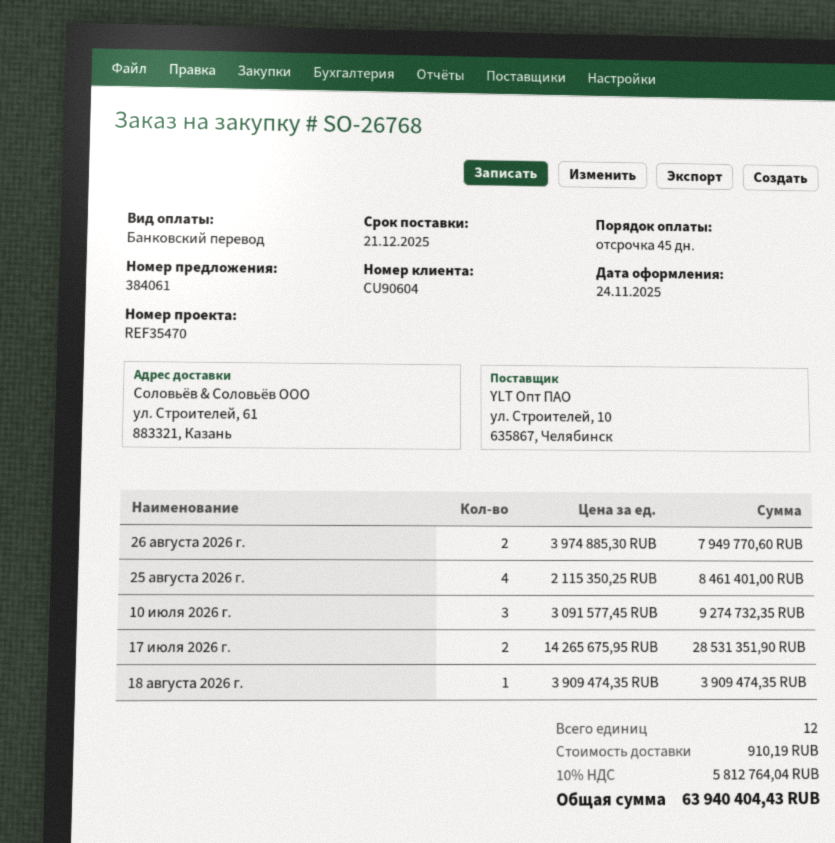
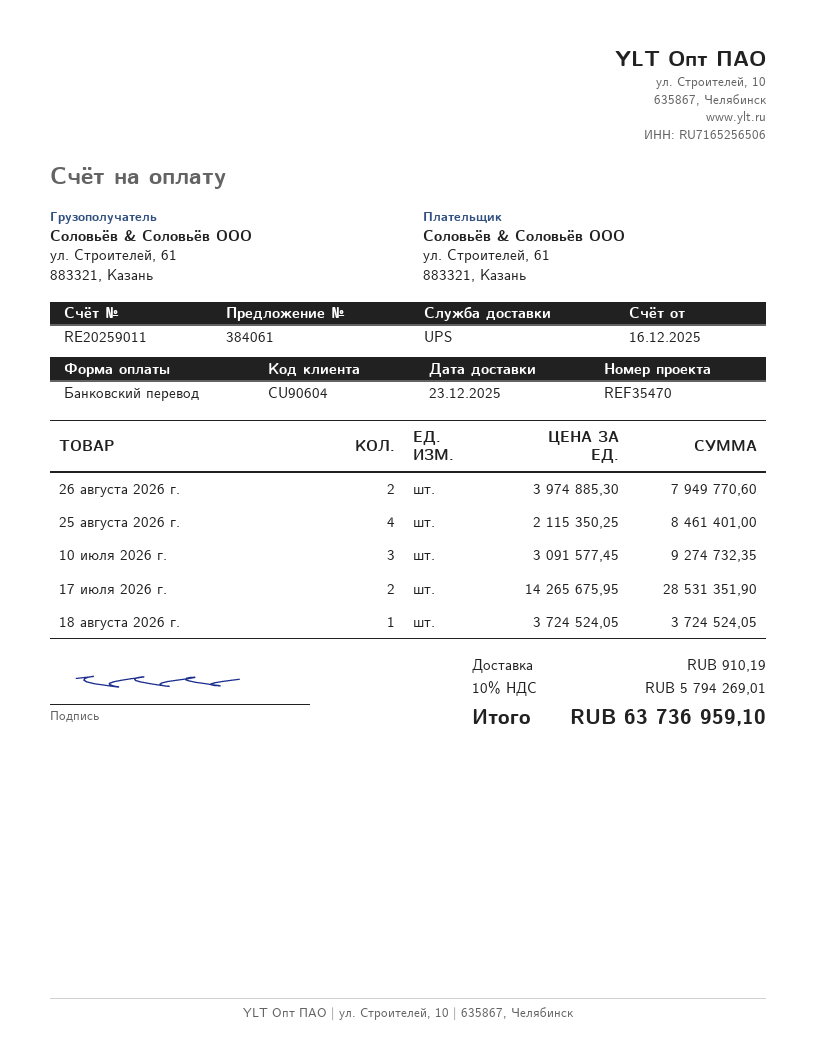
delivery date: 2025-12-21 -> 2025-12-23
18 августа 2026 г.: 1 x 3909474.35 = 3909474.35 -> 1 x 3724524.05 = 3724524.05
tax: 10% = 5812764.04 -> 10% = 5794269.01
total: 63940404.43 -> 63736959.10

